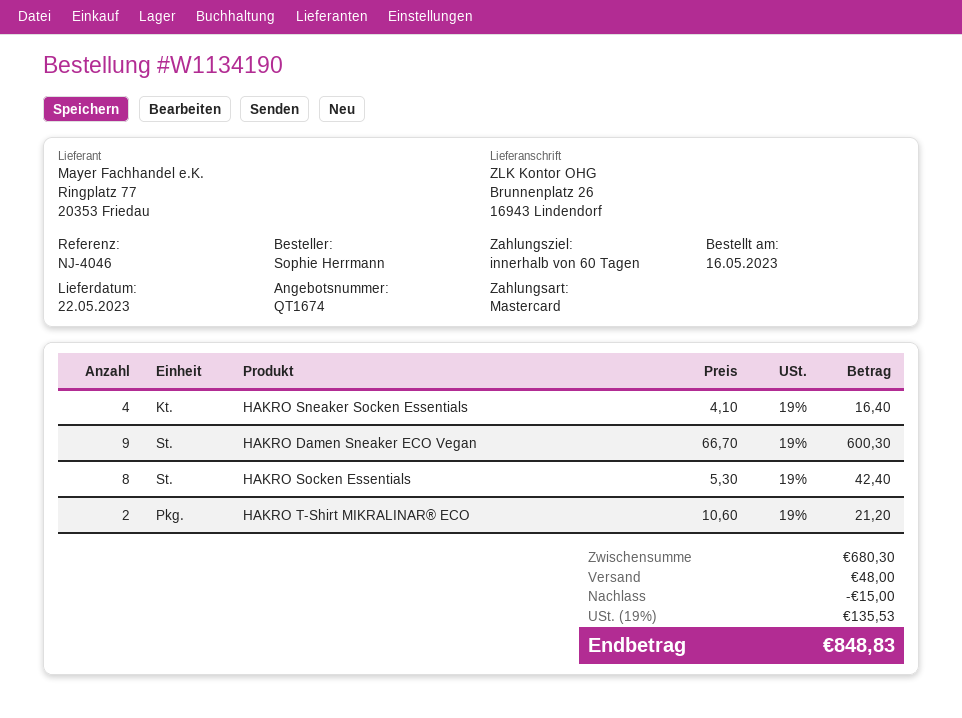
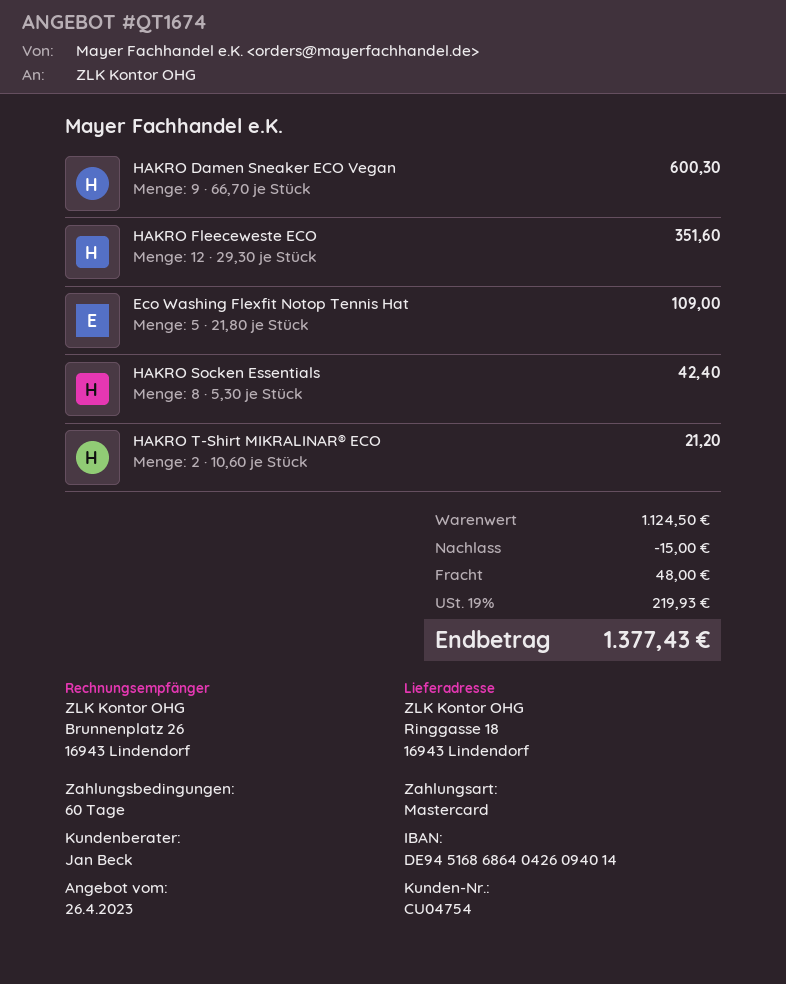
ship to: Brunnenplatz 26, 16943 Lindendorf -> Ringgasse 18, 16943 Lindendorf
HAKRO Sneaker Socken Essentials: 4 x 4.10 = 16.40 -> none
HAKRO Fleeceweste ECO: none -> 12 x 29.30 = 351.60
Eco Washing Flexfit Notop Tennis Hat: none -> 5 x 21.80 = 109.00
subtotal: 680.30 -> 1124.50
tax: 19% = 135.53 -> 19% = 219.93
total: 848.83 -> 1377.43

